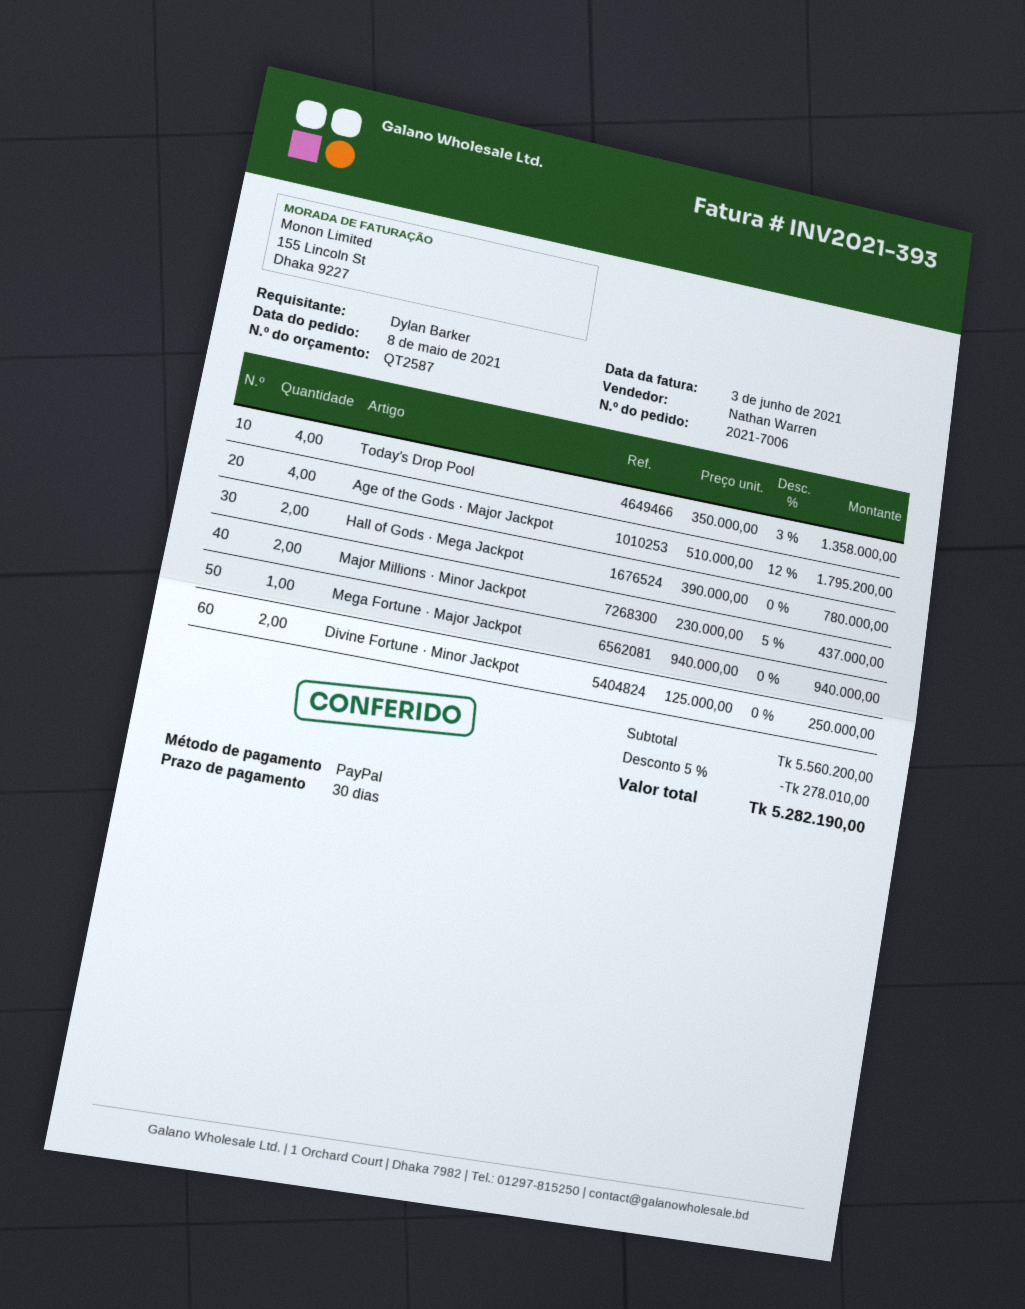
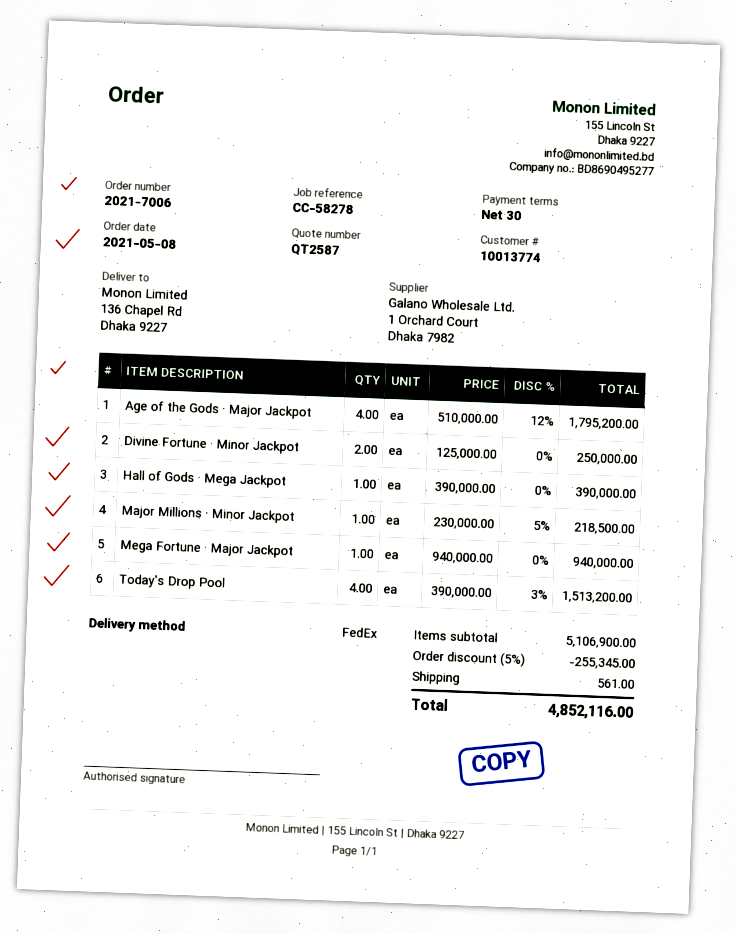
Today's Drop Pool: 4 x 350000.00 - 3% = 1358000.00 -> 4 x 390000.00 - 3% = 1513200.00
Hall of Gods · Mega Jackpot: 2 x 390000.00 = 780000.00 -> 1 x 390000.00 = 390000.00
Major Millions · Minor Jackpot: 2 x 230000.00 - 5% = 437000.00 -> 1 x 230000.00 - 5% = 218500.00
subtotal: 5560200.00 -> 5106900.00
discount: 5% = 278010.00 -> 5% = 255345.00
shipping: none -> 561.00
total: 5282190.00 -> 4852116.00

